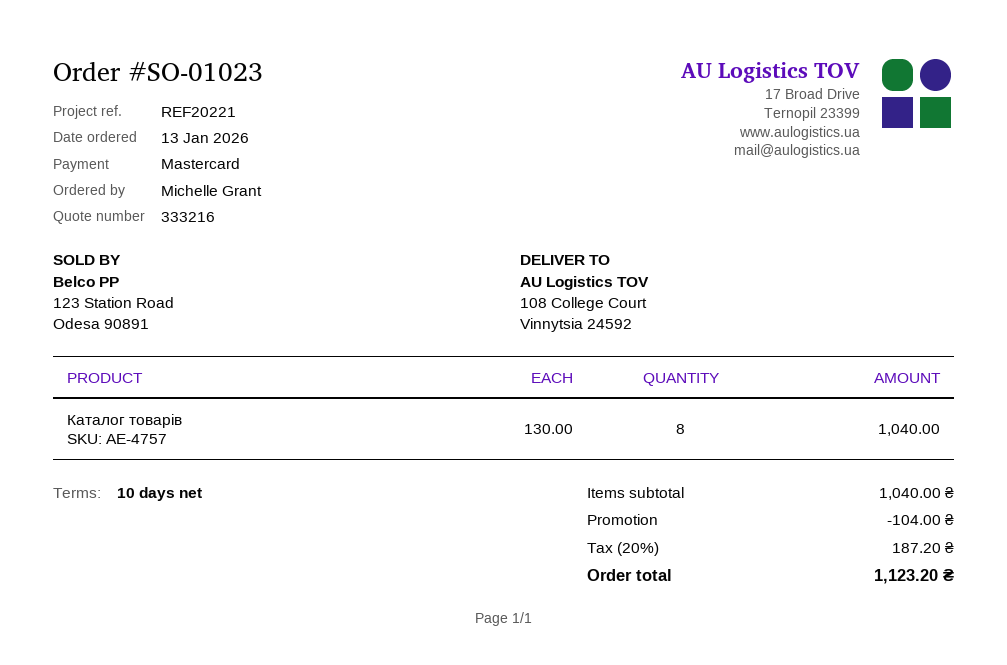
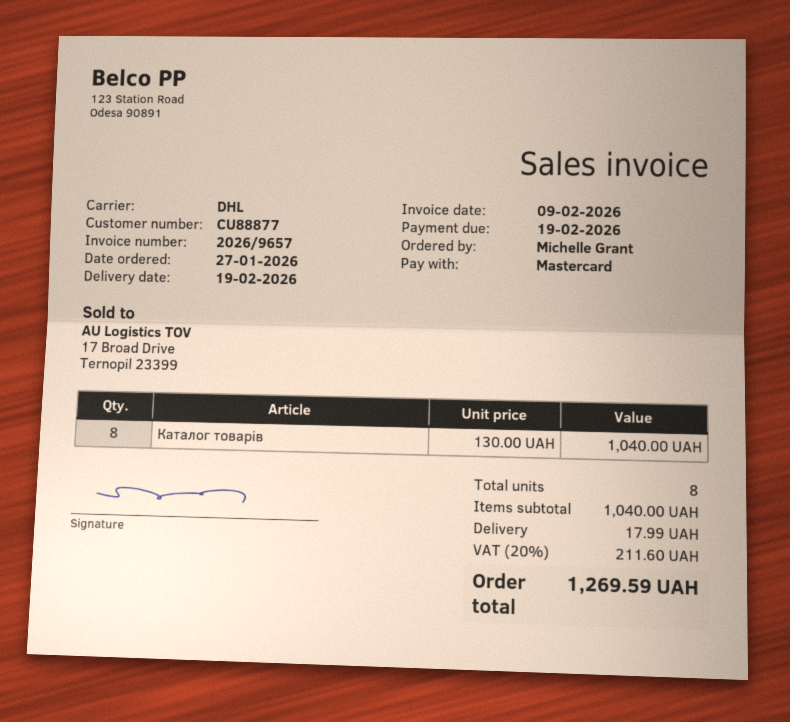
order date: 2026-01-13 -> 2026-01-27
discount: 104.00 -> none
shipping: none -> 17.99
tax: 20% = 187.20 -> 20% = 211.60
total: 1123.20 -> 1269.59

